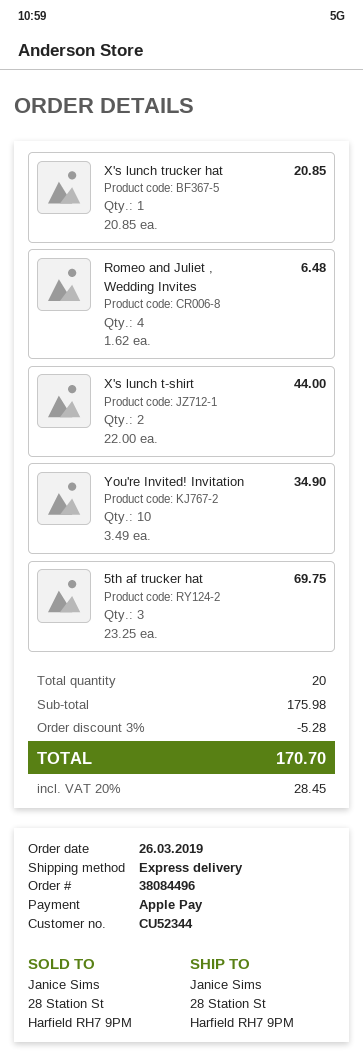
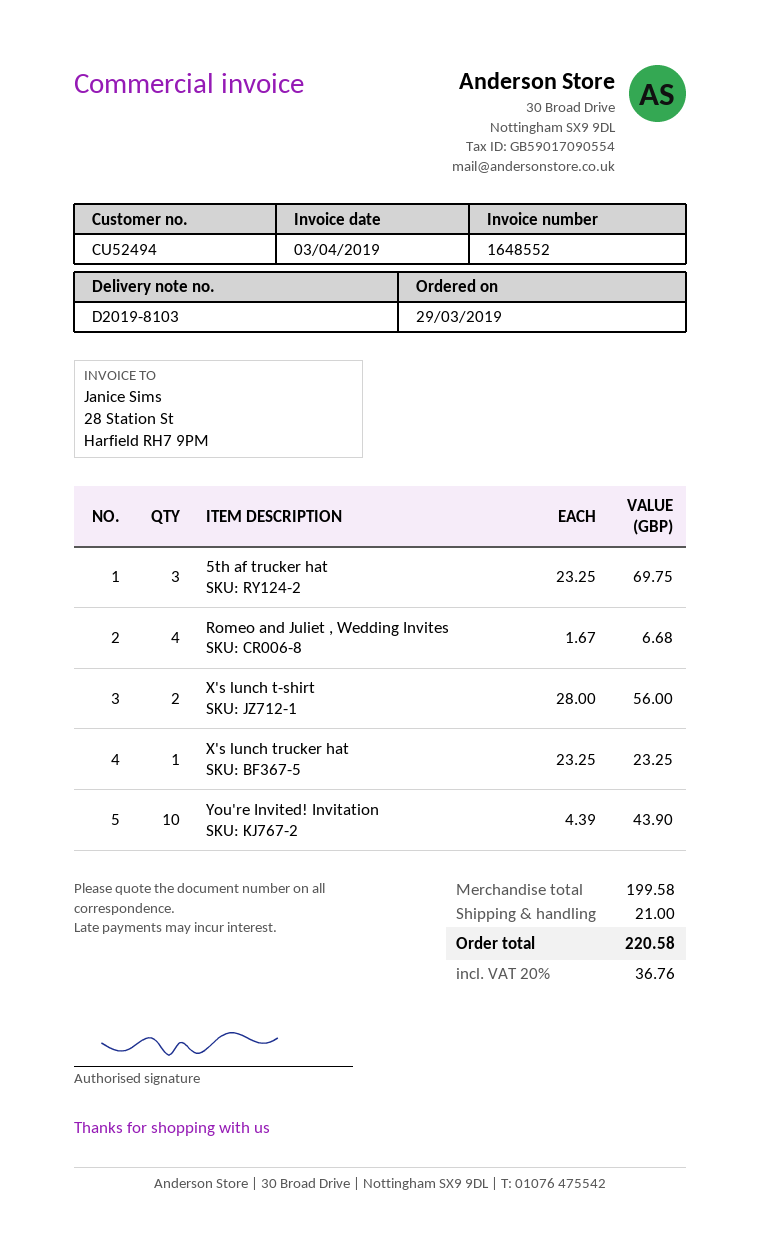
order date: 2019-03-26 -> 2019-03-29
customer number: CU52344 -> CU52494
X's lunch trucker hat: 1 x 20.85 = 20.85 -> 1 x 23.25 = 23.25
Romeo and Juliet , Wedding Invites: 4 x 1.62 = 6.48 -> 4 x 1.67 = 6.68
X's lunch t-shirt: 2 x 22.00 = 44.00 -> 2 x 28.00 = 56.00
You're Invited! Invitation: 10 x 3.49 = 34.90 -> 10 x 4.39 = 43.90
subtotal: 175.98 -> 199.58
discount: 3% = 5.28 -> none
shipping: none -> 21.00
tax: 20% = 28.45 -> 20% = 36.76
total: 170.70 -> 220.58

